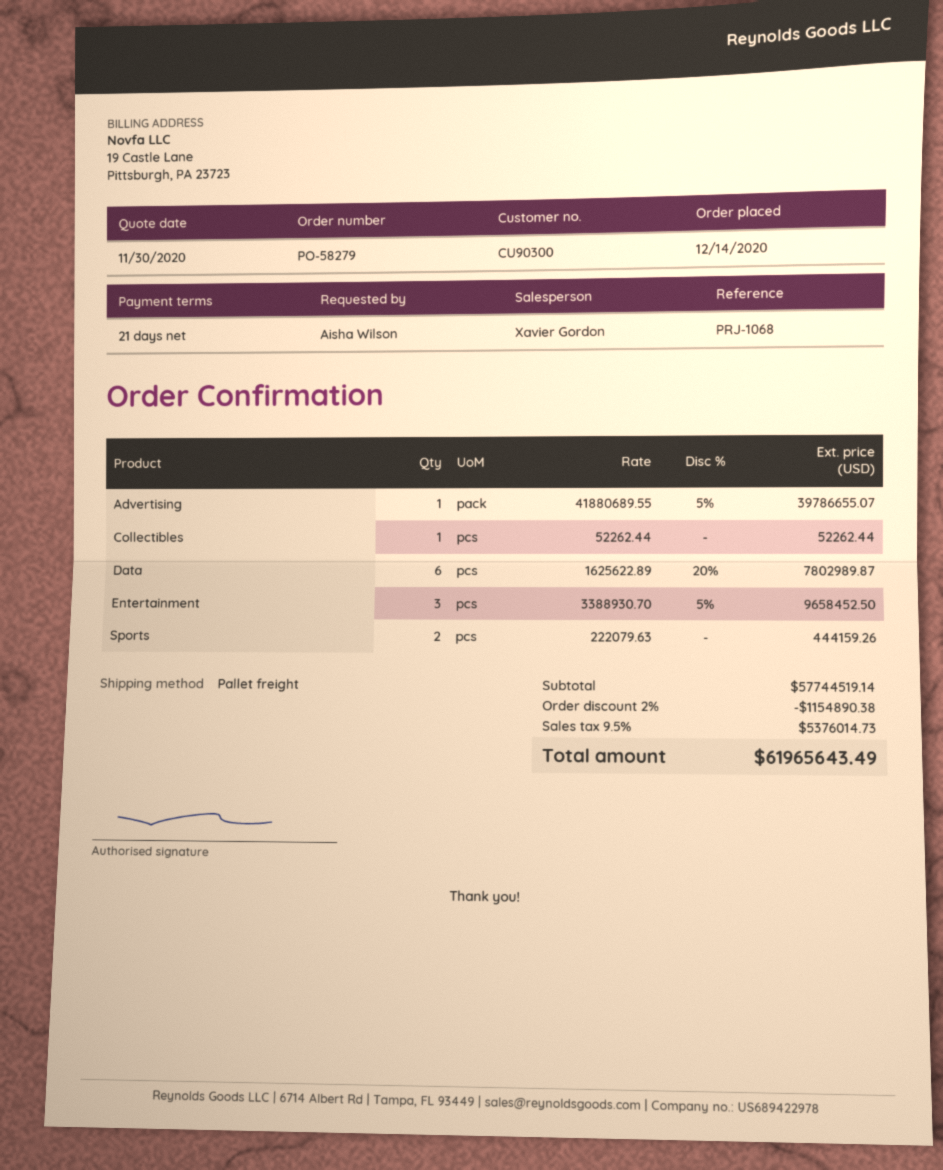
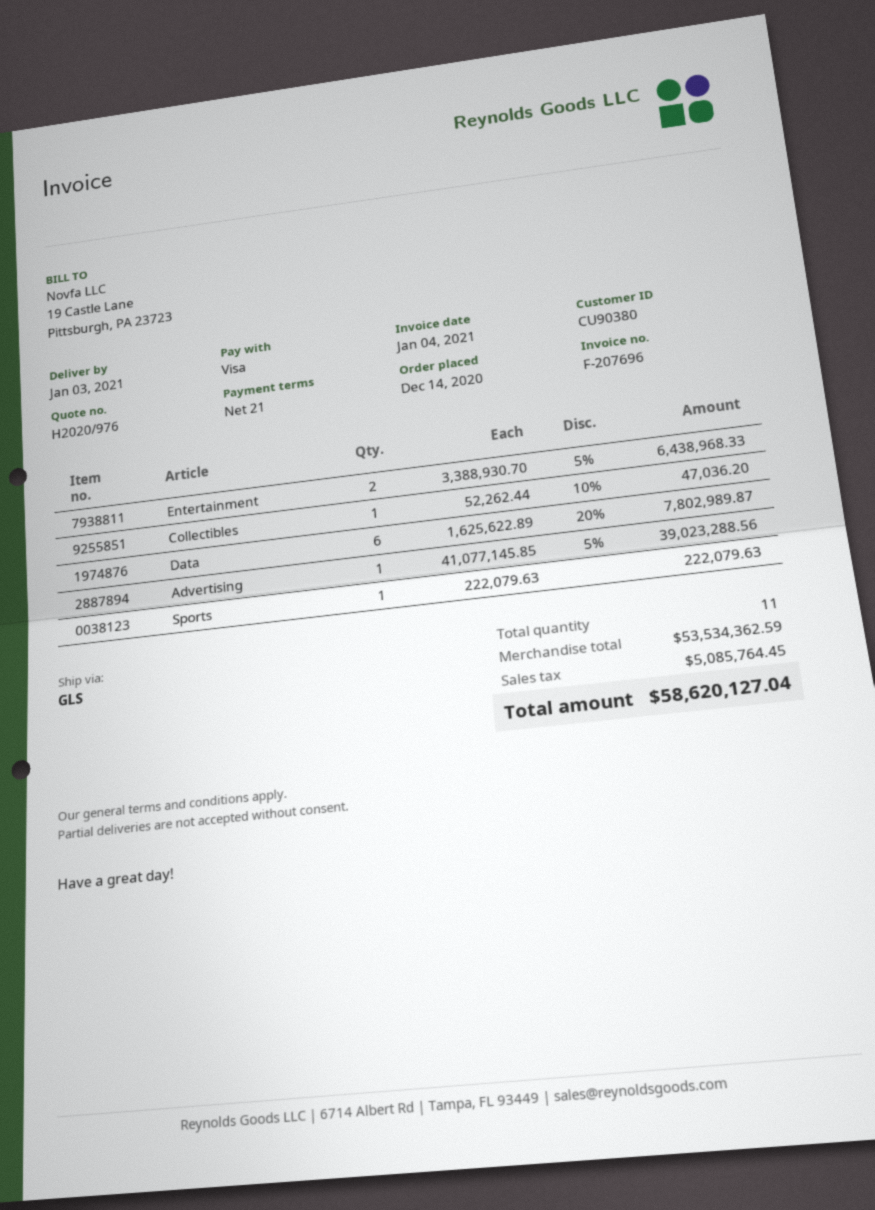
customer number: CU90300 -> CU90380
shipping method: pallet freight -> GLS
Advertising: 1 x 41880689.55 - 5% = 39786655.07 -> 1 x 41077145.85 - 5% = 39023288.56
Collectibles: 1 x 52262.44 = 52262.44 -> 1 x 52262.44 - 10% = 47036.20
Entertainment: 3 x 3388930.70 - 5% = 9658452.50 -> 2 x 3388930.70 - 5% = 6438968.33
Sports: 2 x 222079.63 = 444159.26 -> 1 x 222079.63 = 222079.63
subtotal: 57744519.14 -> 53534362.59
discount: 2% = 1154890.38 -> none
tax: 5376014.73 -> 5085764.45
total: 61965643.49 -> 58620127.04

